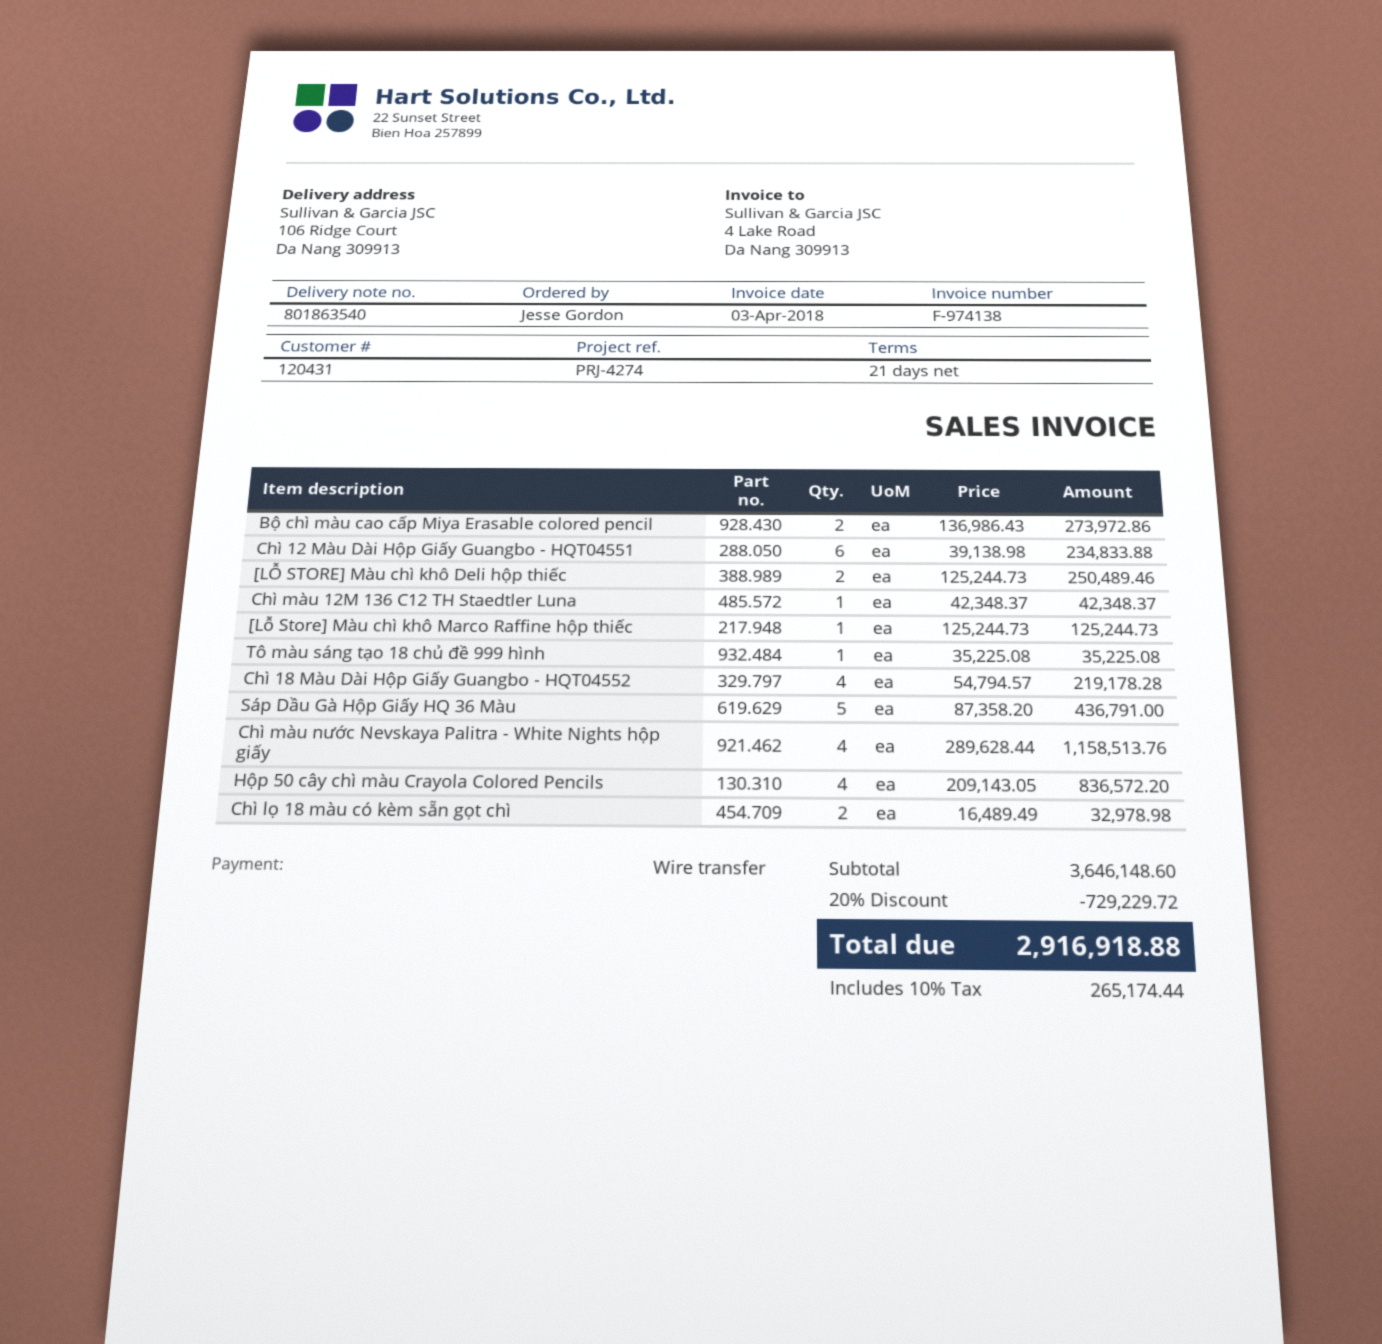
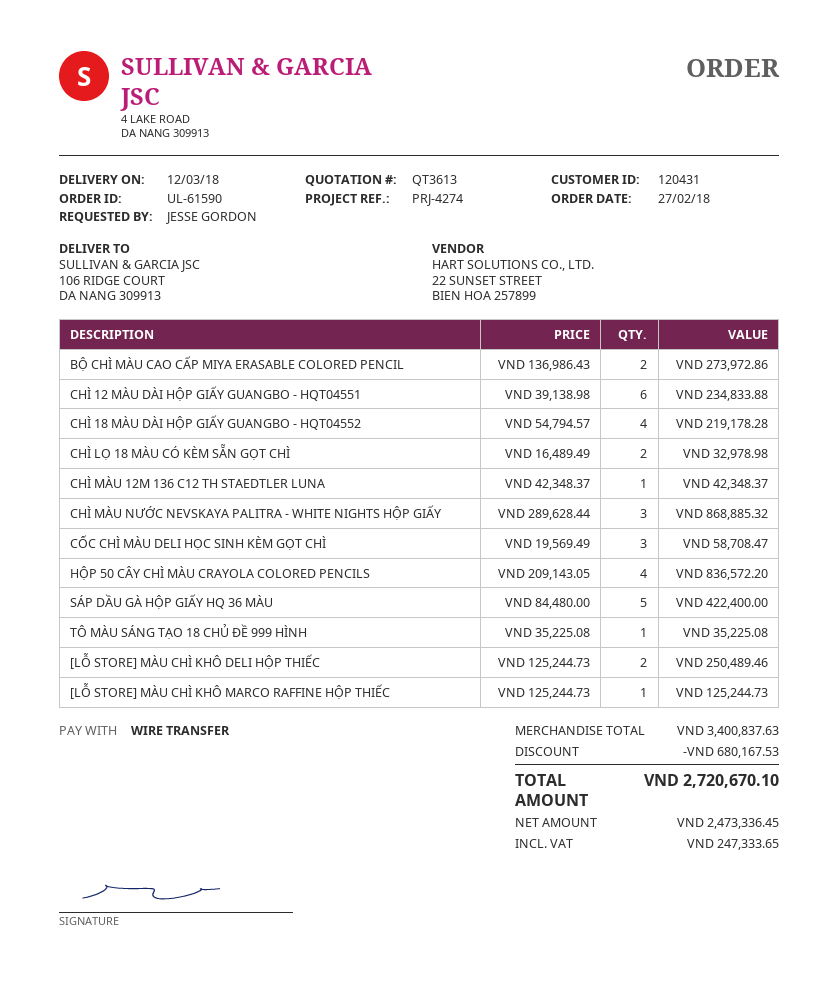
Sáp Dầu Gà Hộp Giấy HQ 36 Màu: 5 x 87358.20 = 436791.00 -> 5 x 84480.00 = 422400.00
Chì màu nước Nevskaya Palitra - White Nights hộp giấy: 4 x 289628.44 = 1158513.76 -> 3 x 289628.44 = 868885.32
CỐC CHÌ MÀU DELI HỌC SINH KÈM GỌT CHÌ: none -> 3 x 19569.49 = 58708.47
subtotal: 3646148.60 -> 3400837.63
discount: 729229.72 -> 680167.53
tax: 265174.44 -> 247333.65
total: 2916918.88 -> 2720670.10

